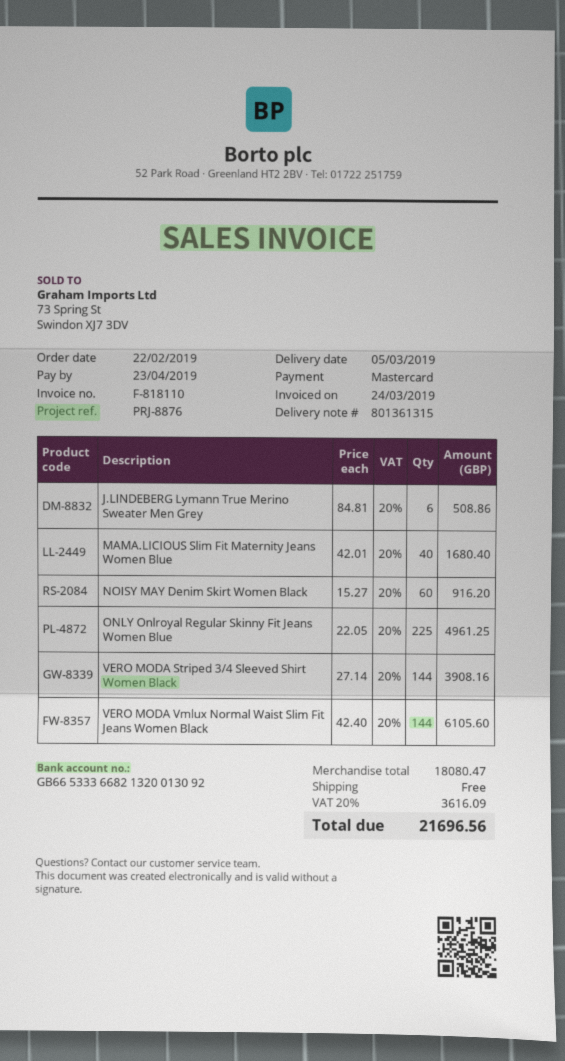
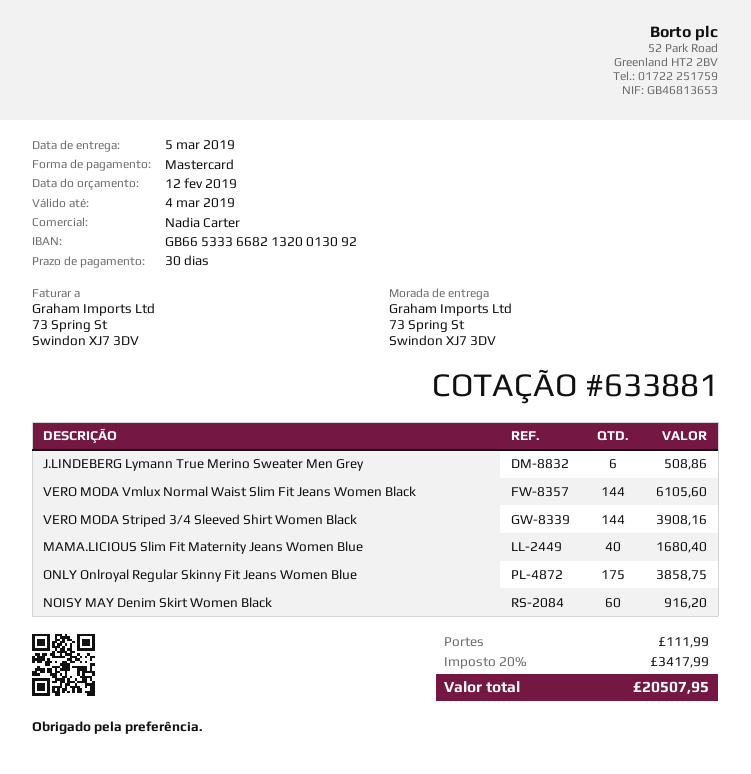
ONLY Onlroyal Regular Skinny Fit Jeans Women Blue: 225 for 4961.25 -> 175 for 3858.75
shipping: 0.00 -> 111.99
tax: 20% = 3616.09 -> 20% = 3417.99
total: 21696.56 -> 20507.95

